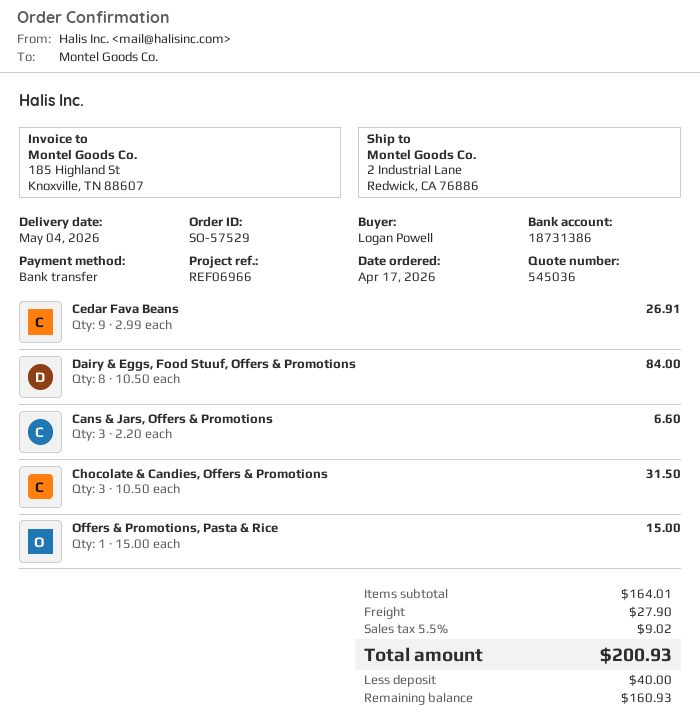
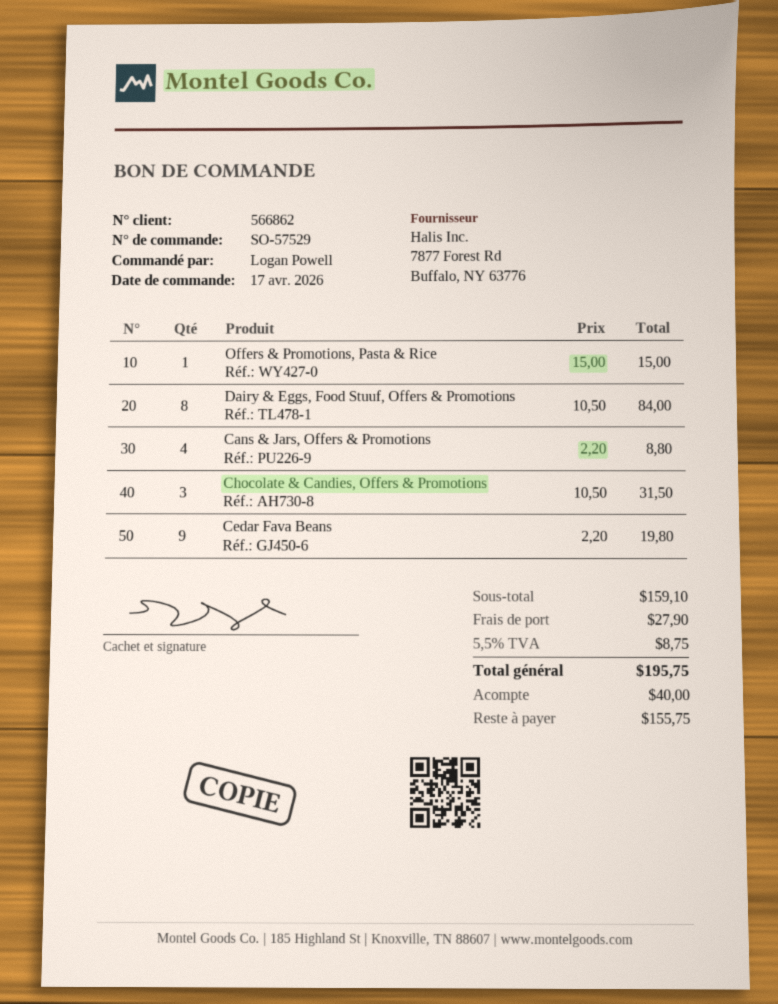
Cedar Fava Beans: 9 x 2.99 = 26.91 -> 9 x 2.20 = 19.80
Cans & Jars, Offers & Promotions: 3 x 2.20 = 6.60 -> 4 x 2.20 = 8.80
subtotal: 164.01 -> 159.10
tax: 5.5% = 9.02 -> 5.5% = 8.75
total: 200.93 -> 195.75
balance: 160.93 -> 155.75

